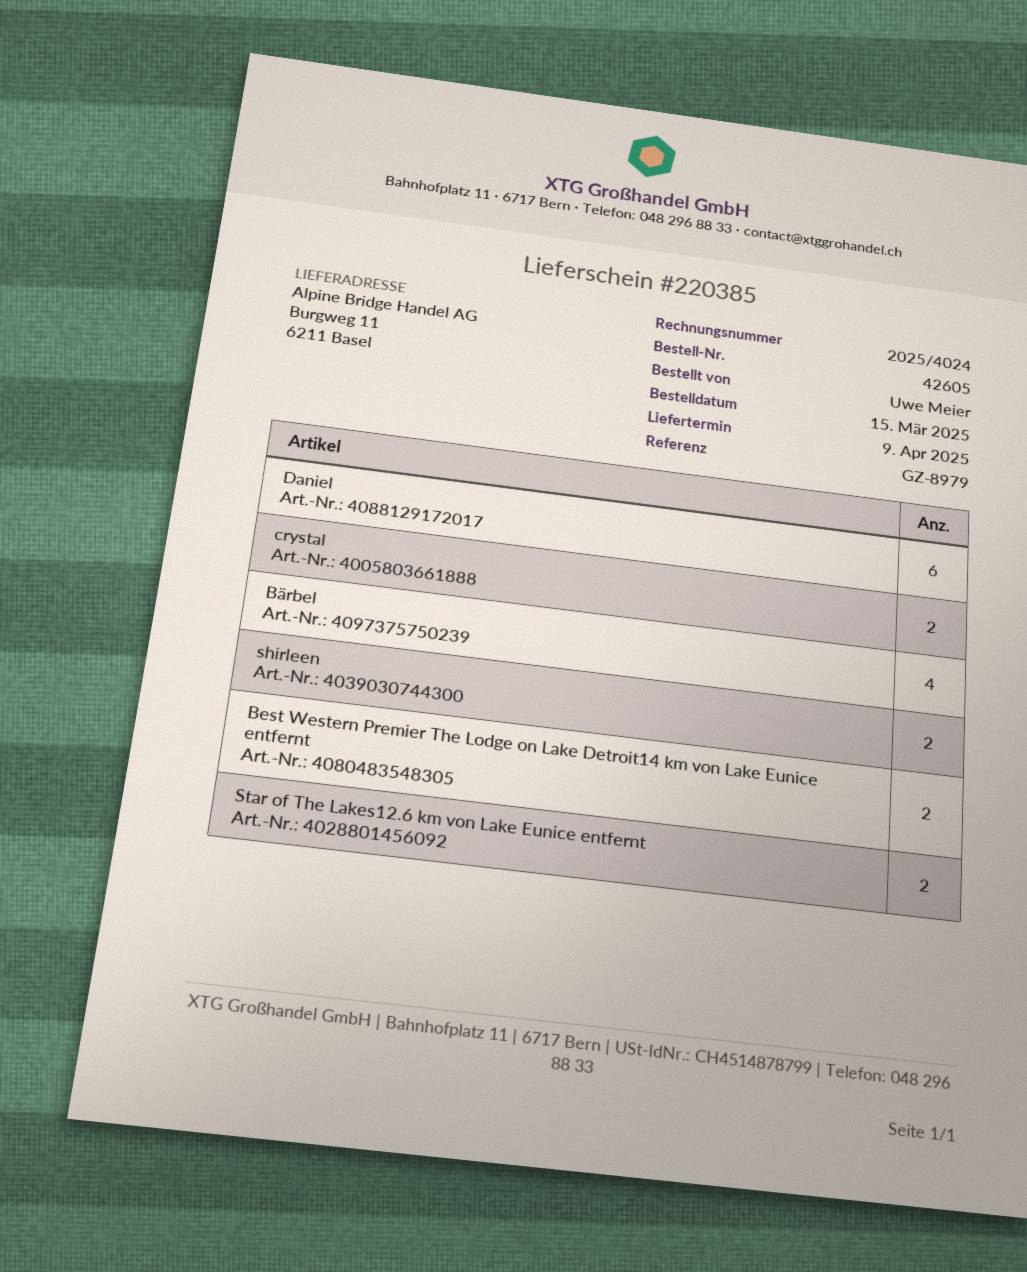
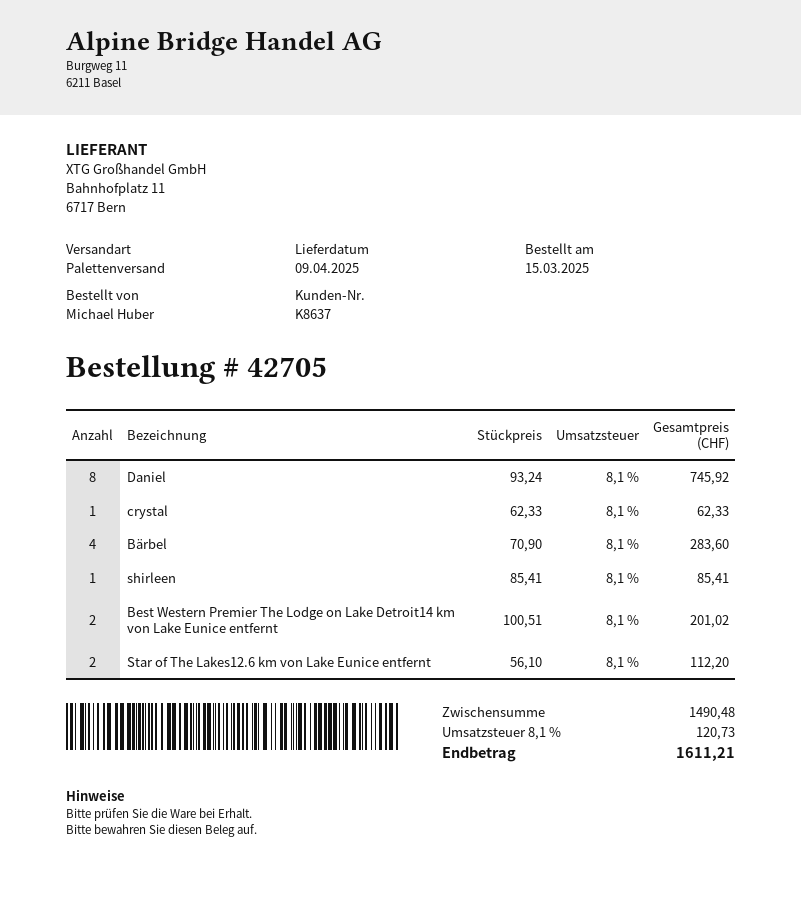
order number: 42605 -> 42705
ordered by: Uwe Meier -> Michael Huber
Daniel: 6 -> 8
crystal: 2 -> 1
shirleen: 2 -> 1

